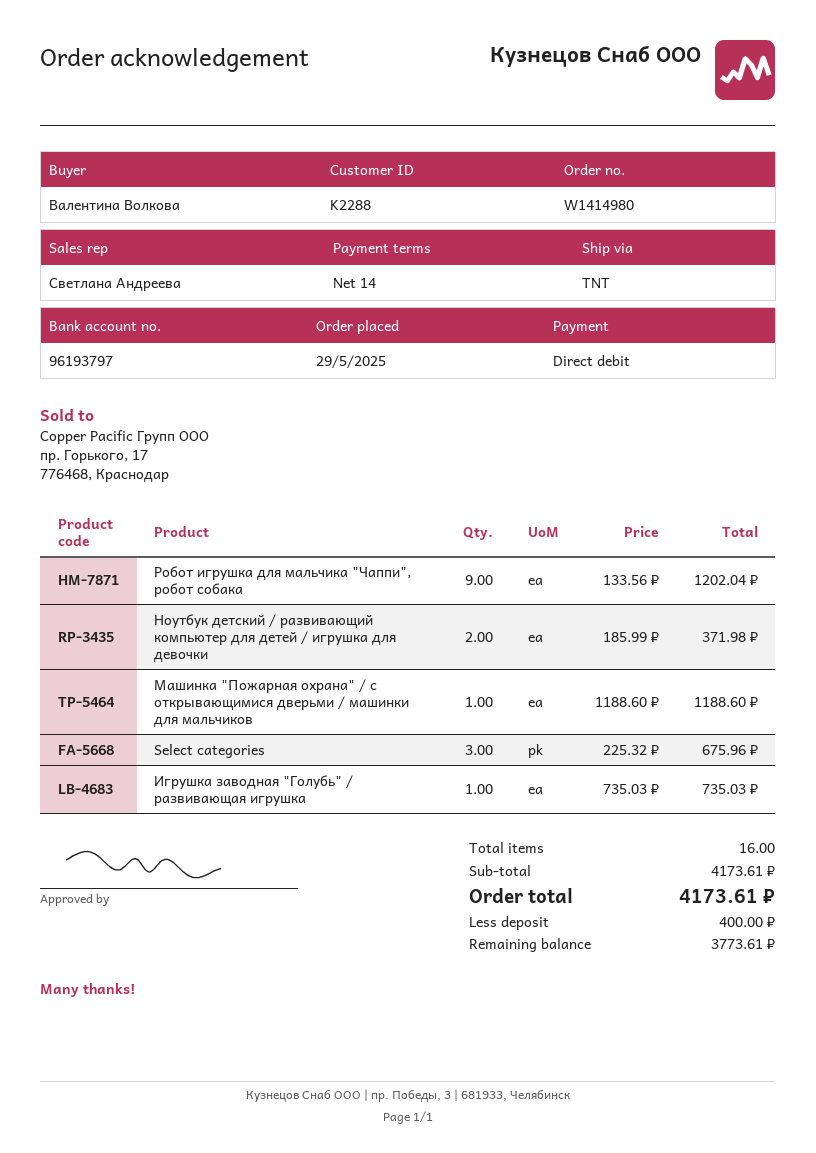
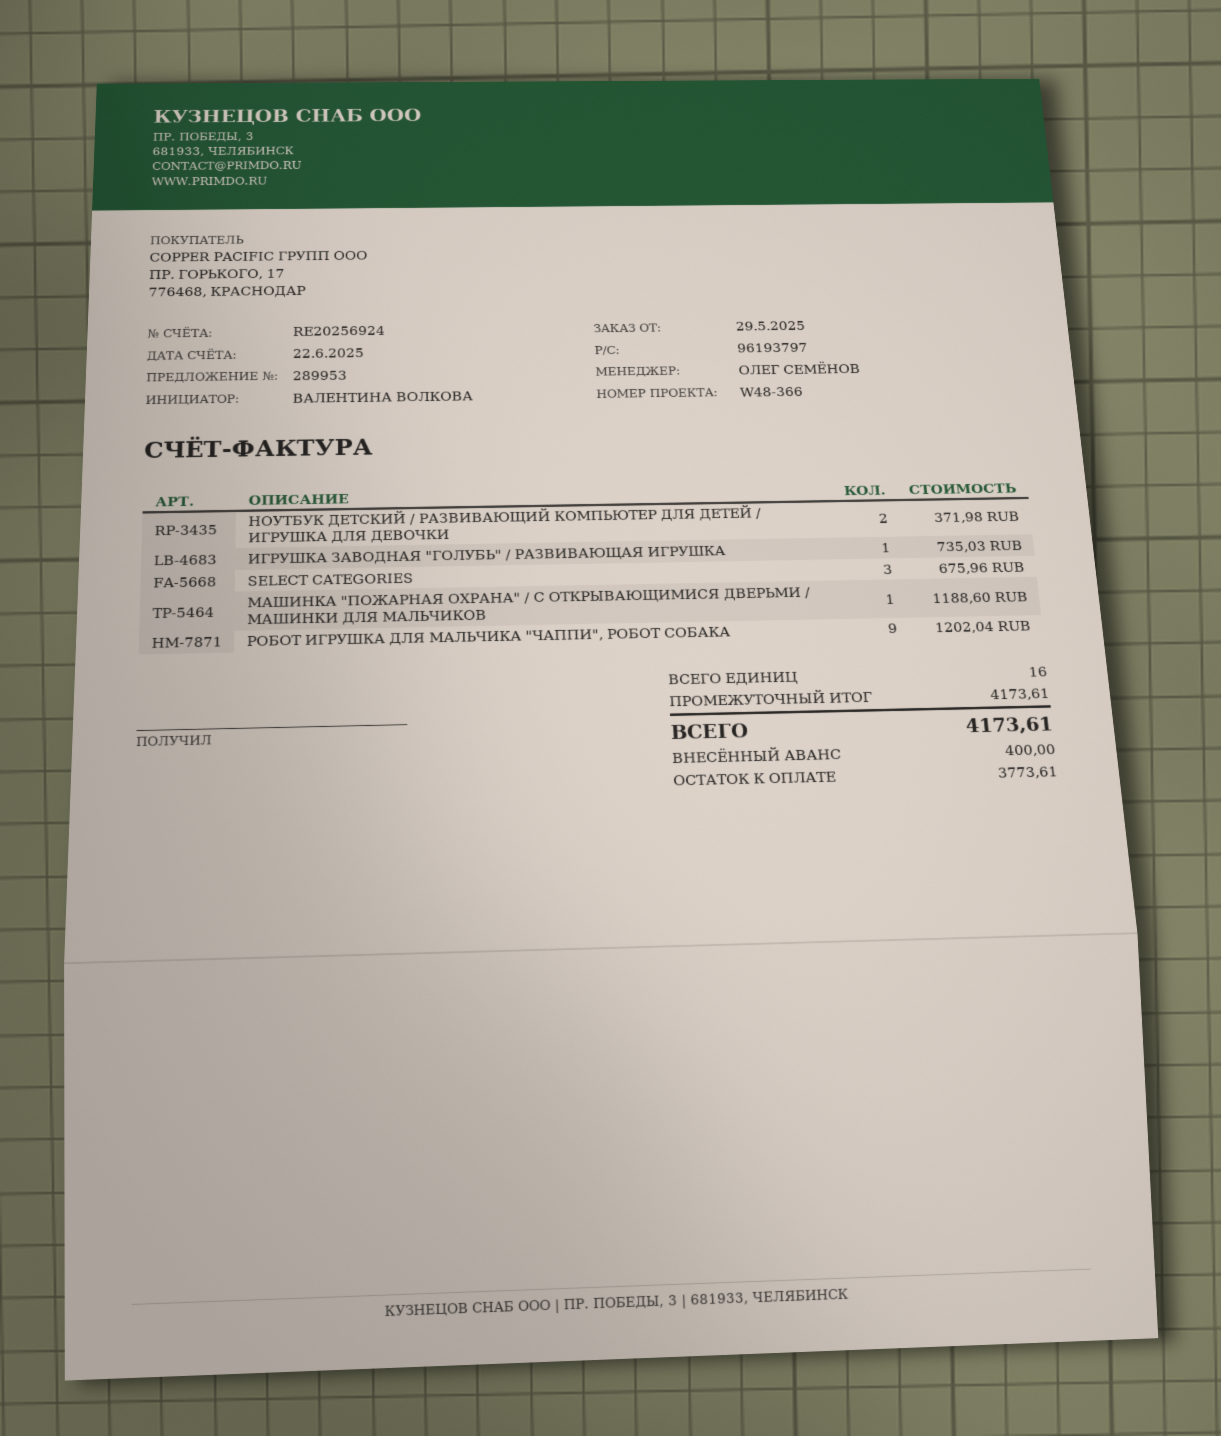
sales rep: Светлана Андреева -> ОЛЕГ СЕМЁНОВ

